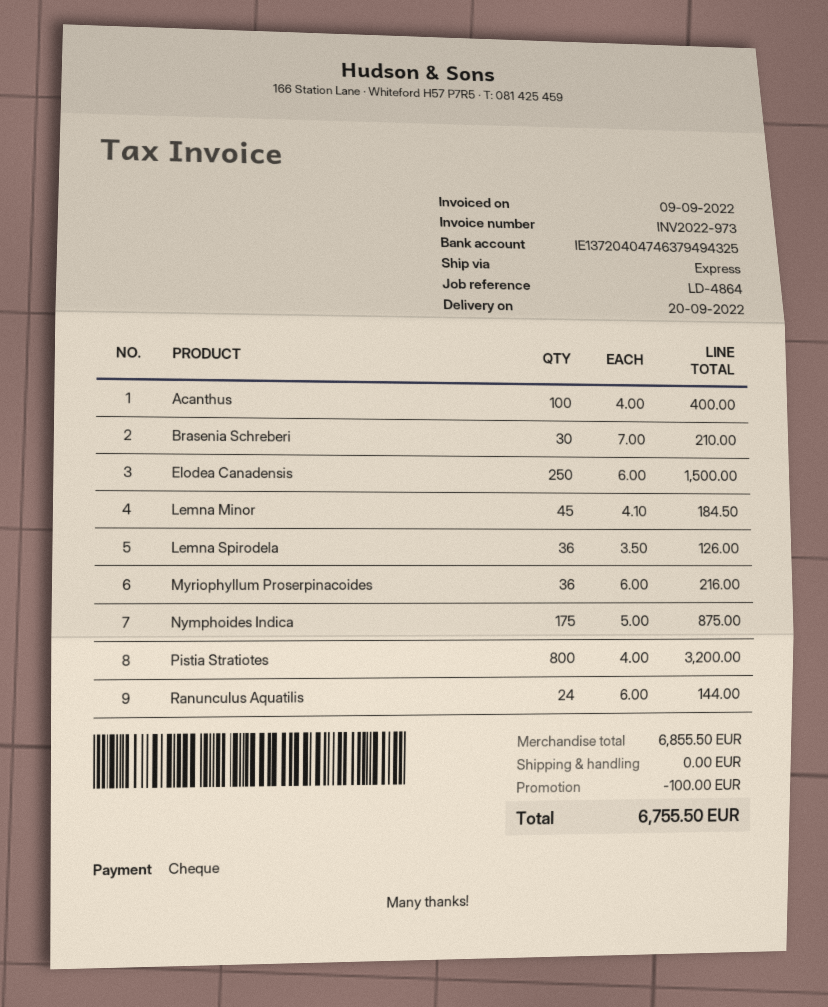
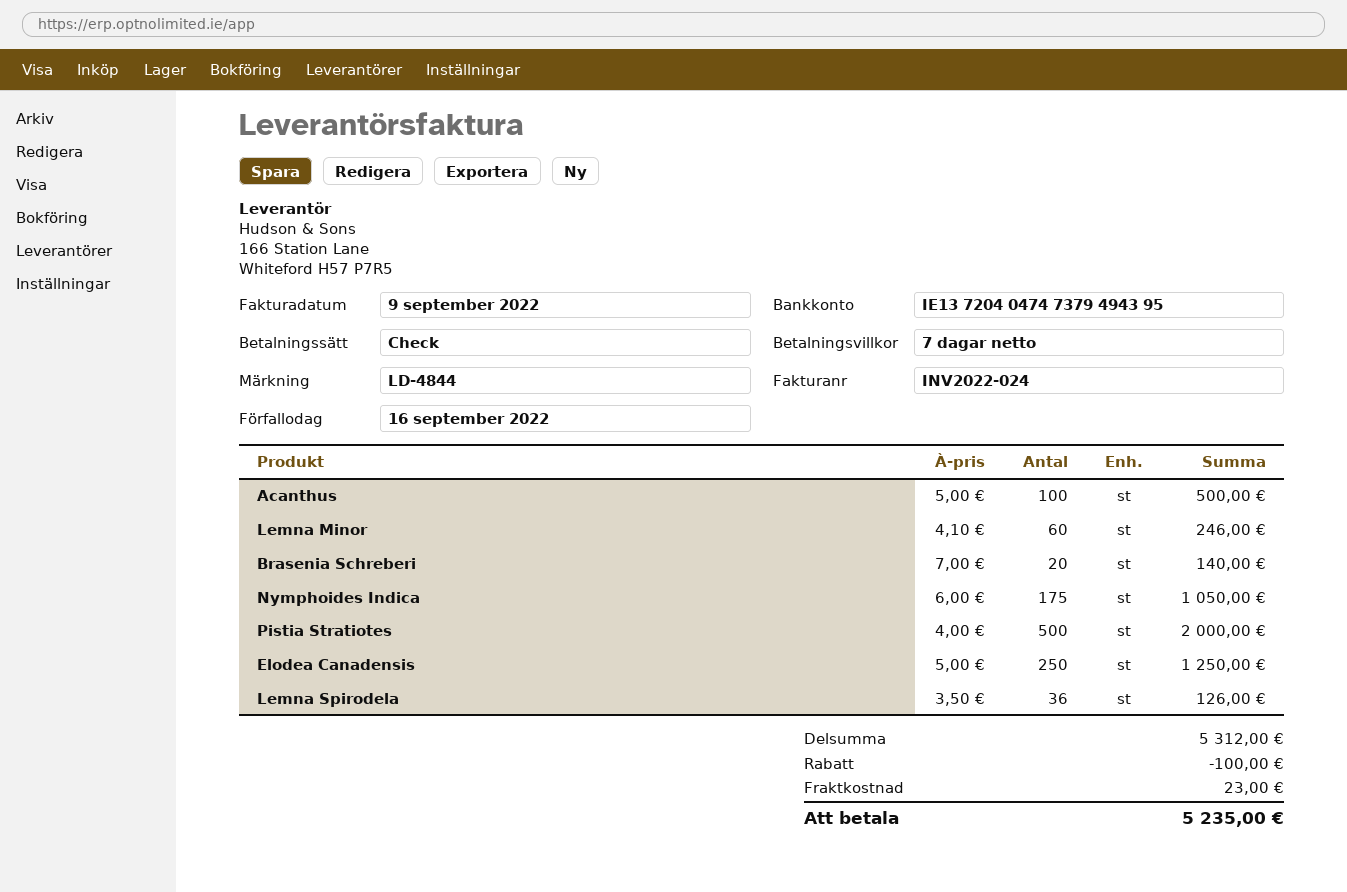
invoice number: INV2022-973 -> INV2022-024
reference: LD-4864 -> LD-4844
bank account: IE13720404746379494325 -> IE13720404747379494395
Acanthus: 100 x 4.00 = 400.00 -> 100 x 5.00 = 500.00
Brasenia Schreberi: 30 x 7.00 = 210.00 -> 20 x 7.00 = 140.00
Elodea Canadensis: 250 x 6.00 = 1500.00 -> 250 x 5.00 = 1250.00
Lemna Minor: 45 x 4.10 = 184.50 -> 60 x 4.10 = 246.00
Myriophyllum Proserpinacoides: 36 x 6.00 = 216.00 -> none
Nymphoides Indica: 175 x 5.00 = 875.00 -> 175 x 6.00 = 1050.00
Pistia Stratiotes: 800 x 4.00 = 3200.00 -> 500 x 4.00 = 2000.00
Ranunculus Aquatilis: 24 x 6.00 = 144.00 -> none
subtotal: 6855.50 -> 5312.00
shipping: 0.00 -> 23.00
total: 6755.50 -> 5235.00

